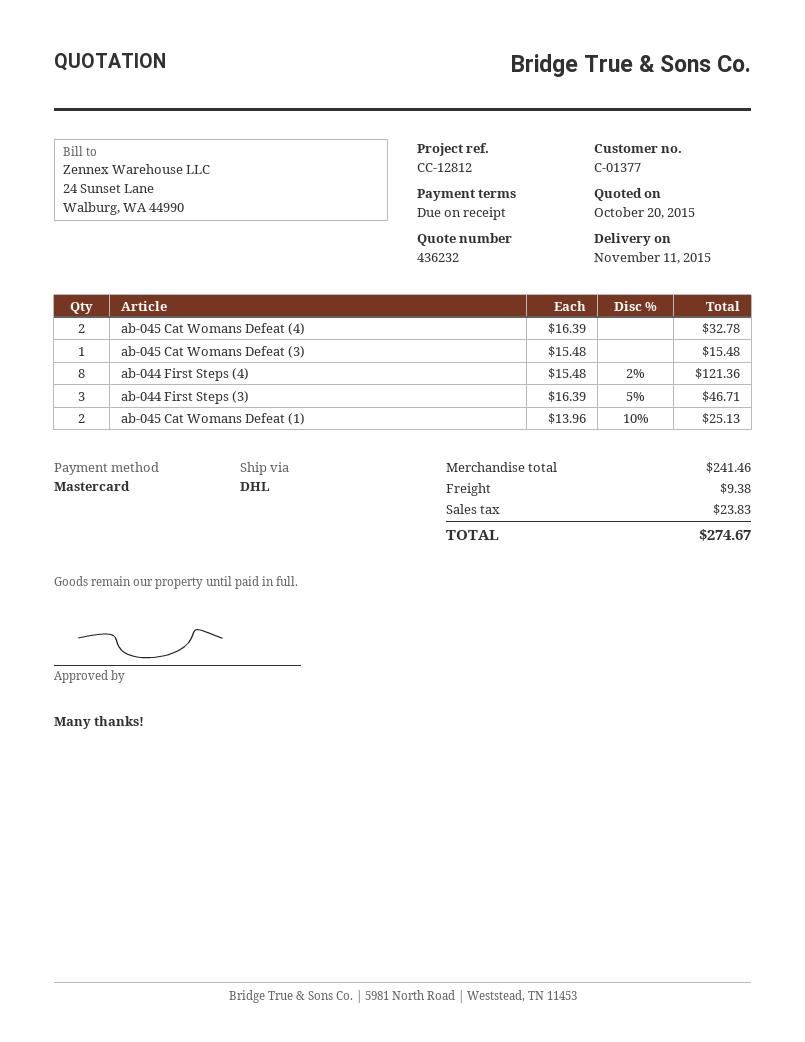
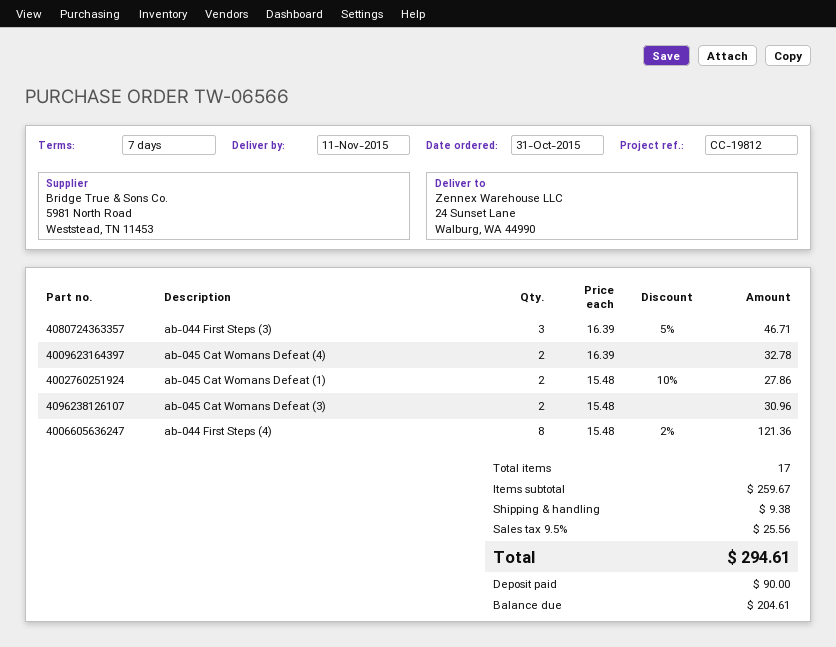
payment terms: on receipt -> 7 days
reference: CC-12812 -> CC-19812
ab-045 Cat Womans Defeat (3): 1 x 15.48 = 15.48 -> 2 x 15.48 = 30.96
ab-045 Cat Womans Defeat (1): 2 x 13.96 - 10% = 25.13 -> 2 x 15.48 - 10% = 27.86
subtotal: 241.46 -> 259.67
tax: 23.83 -> 25.56
total: 274.67 -> 294.61

